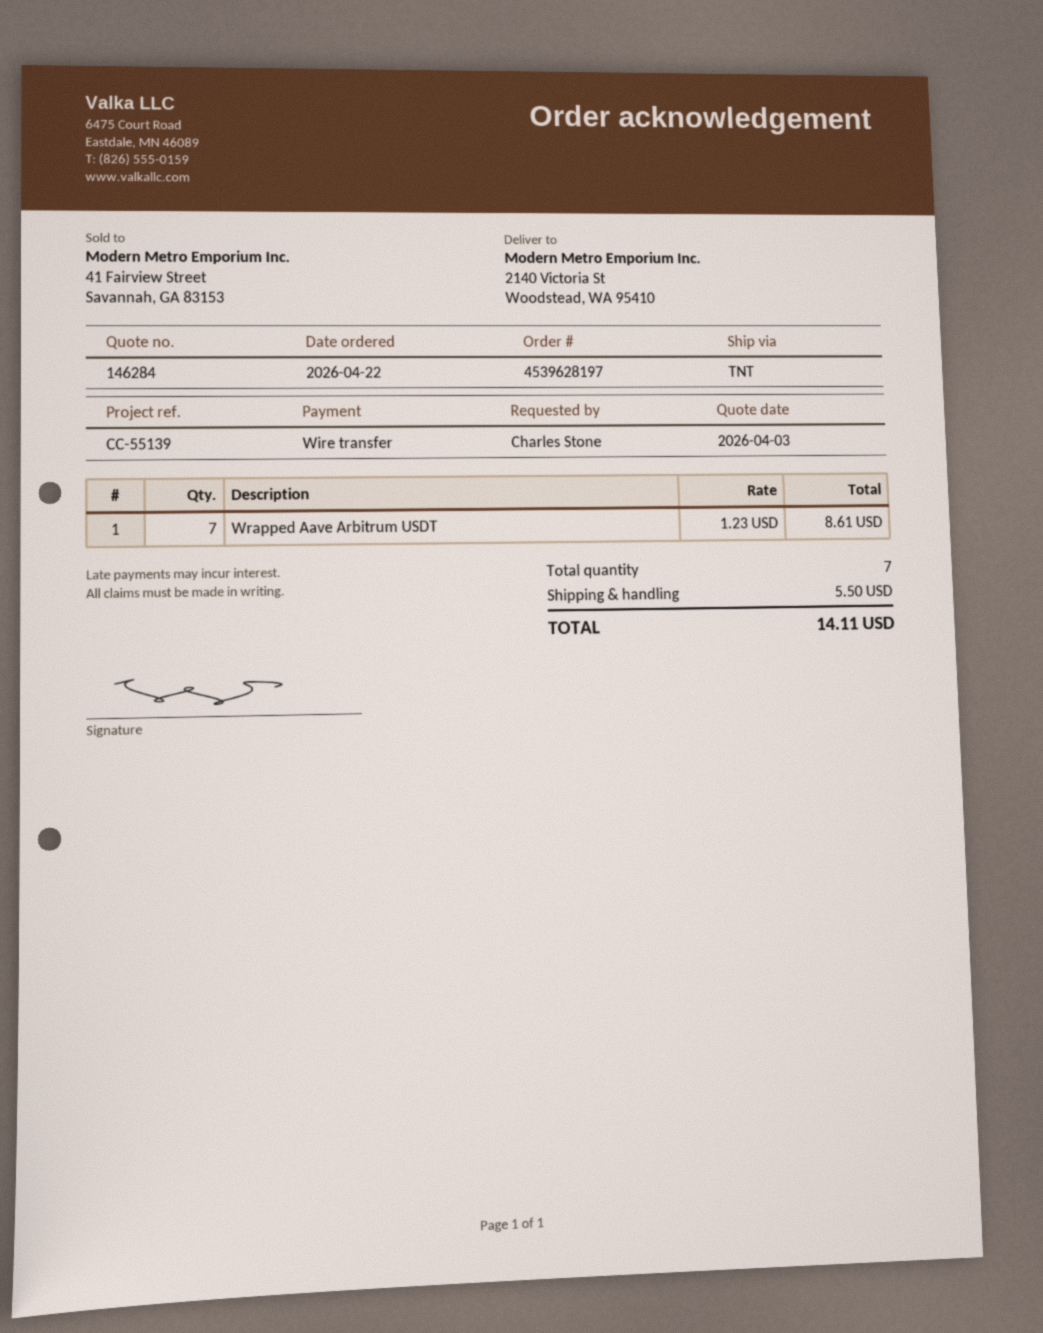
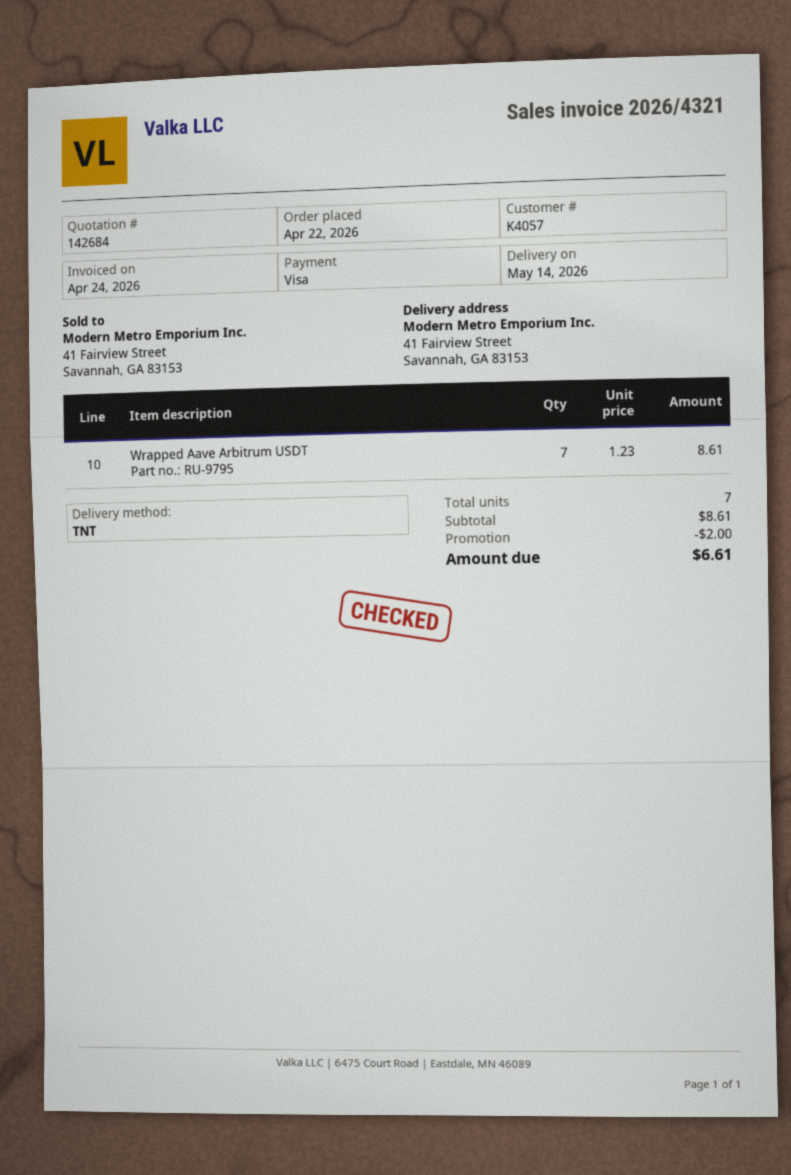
quote number: 146284 -> 142684
payment method: bank transfer -> Visa
ship to: 2140 Victoria St, Woodstead, WA 95410 -> 41 Fairview Street, Savannah, GA 83153
discount: none -> 2.00
shipping: 5.50 -> none
total: 14.11 -> 6.61

